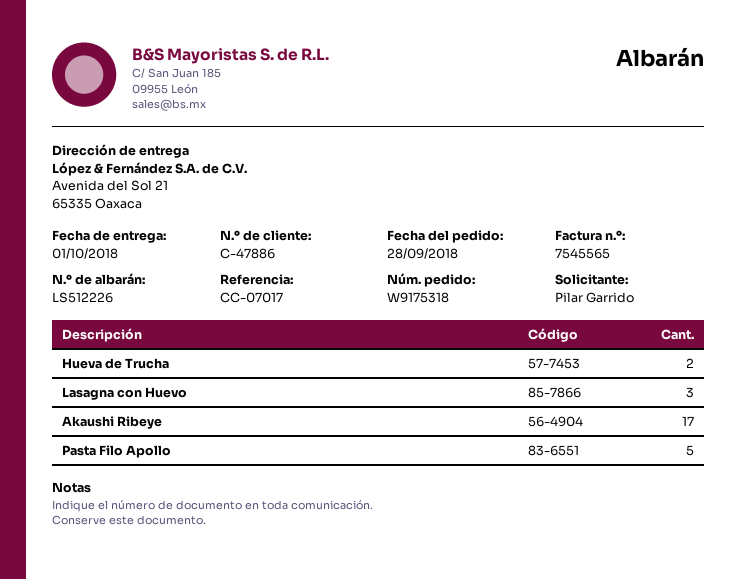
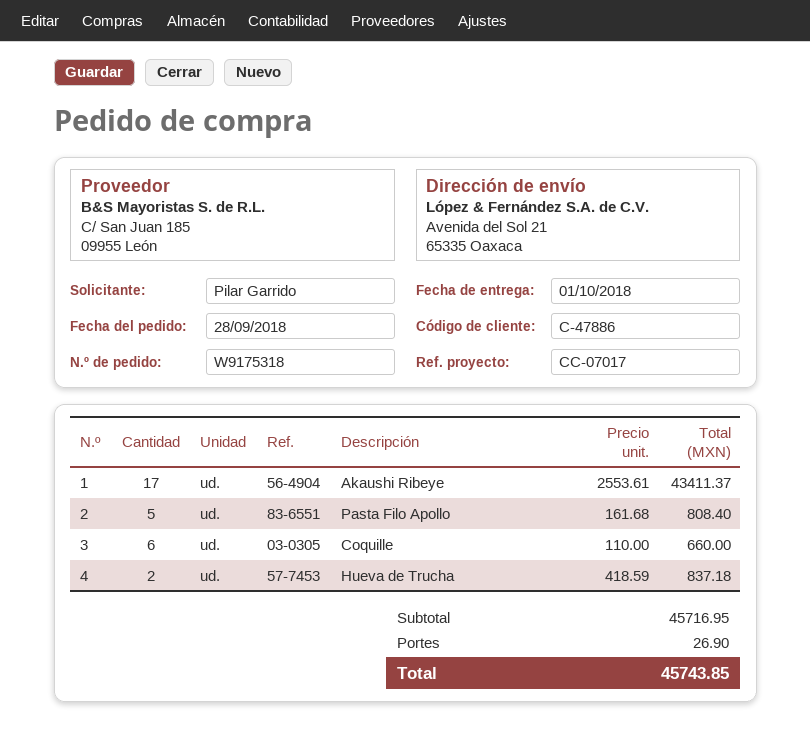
Lasagna con Huevo: 3 -> none
Coquille: none -> 6

